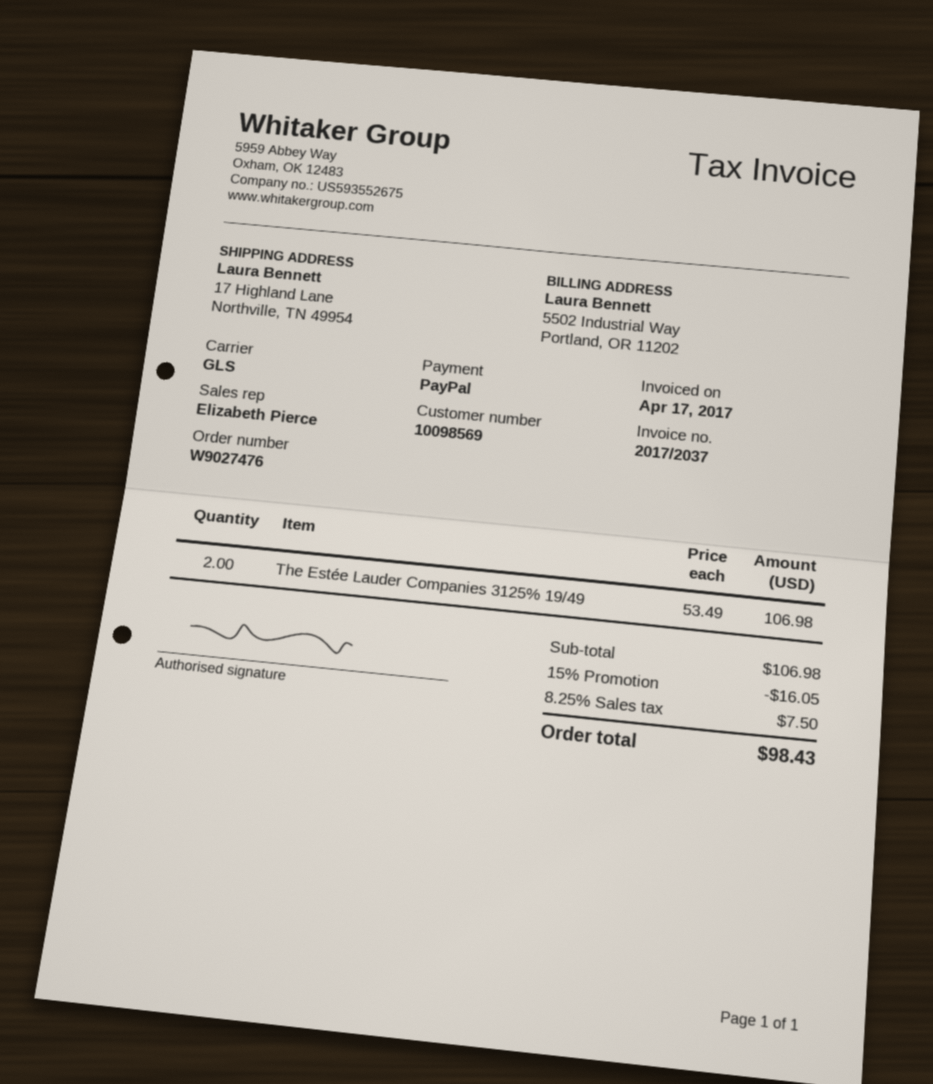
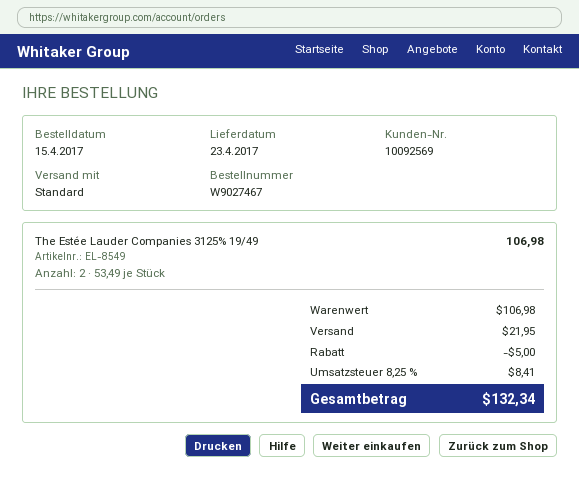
order number: W9027476 -> W9027467
customer number: 10098569 -> 10092569
shipping method: GLS -> standard
discount: 16.05 -> 5.00
shipping: none -> 21.95
tax: 8.25% = 7.50 -> 8.25% = 8.41
total: 98.43 -> 132.34

